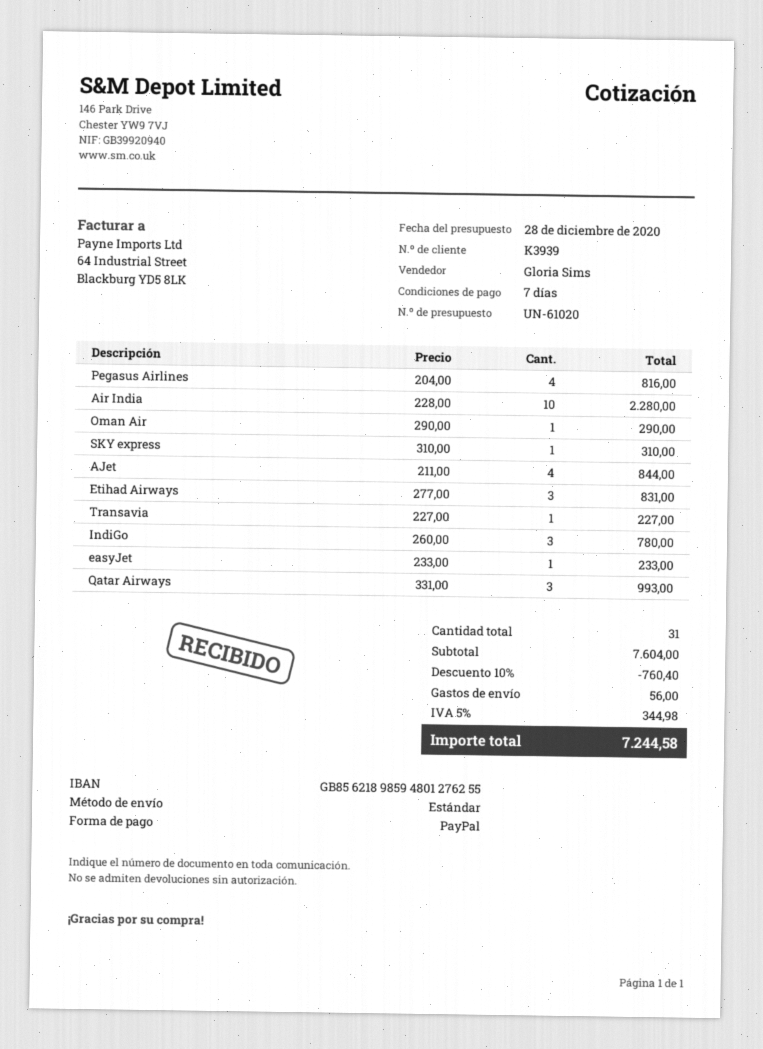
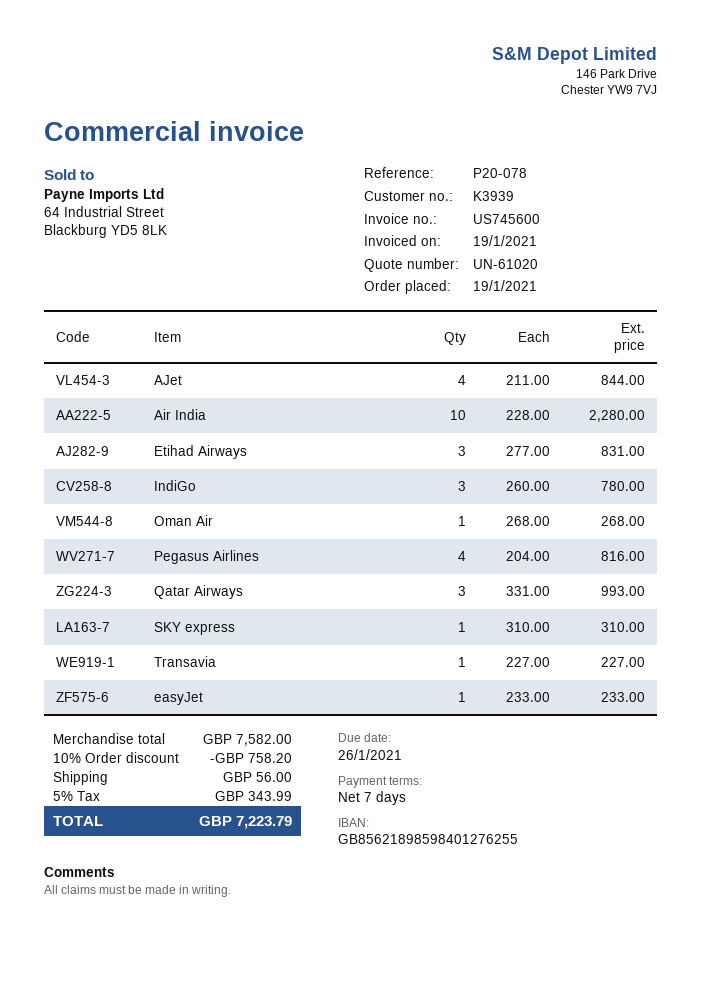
bank account: GB85621898594801276255 -> GB85621898598401276255
Oman Air: 1 x 290.00 = 290.00 -> 1 x 268.00 = 268.00
subtotal: 7604.00 -> 7582.00
discount: 10% = 760.40 -> 10% = 758.20
tax: 5% = 344.98 -> 5% = 343.99
total: 7244.58 -> 7223.79

